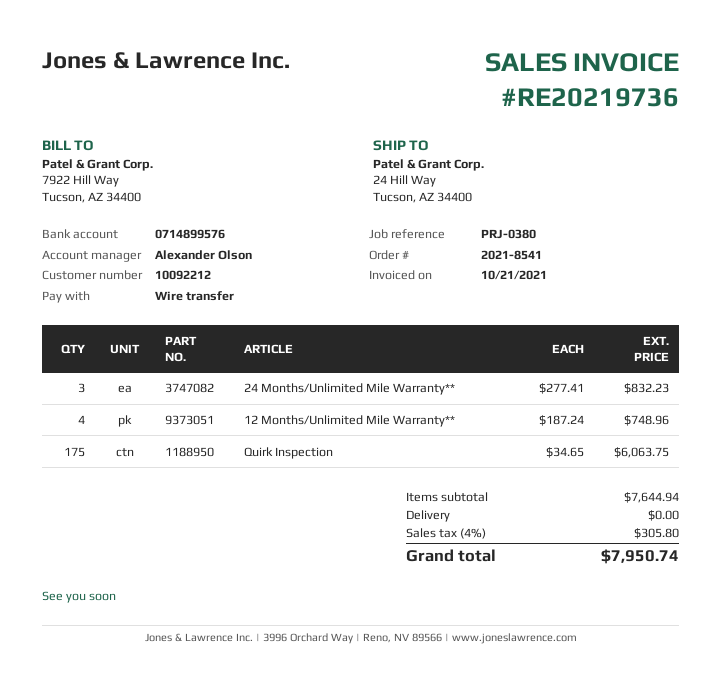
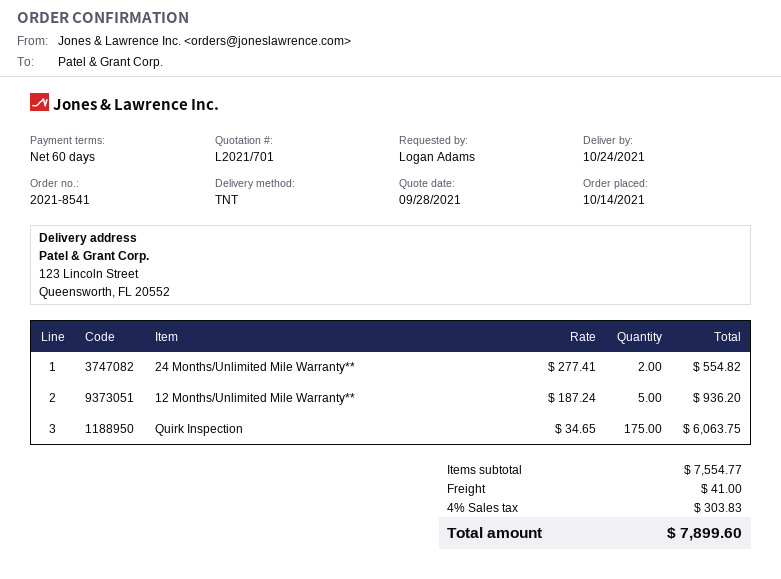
ship to: 24 Hill Way, Tucson, AZ 34400 -> 123 Lincoln Street, Queensworth, FL 20552
24 Months/Unlimited Mile Warranty**: 3 x 277.41 = 832.23 -> 2 x 277.41 = 554.82
12 Months/Unlimited Mile Warranty**: 4 x 187.24 = 748.96 -> 5 x 187.24 = 936.20
subtotal: 7644.94 -> 7554.77
shipping: 0.00 -> 41.00
tax: 4% = 305.80 -> 4% = 303.83
total: 7950.74 -> 7899.60

